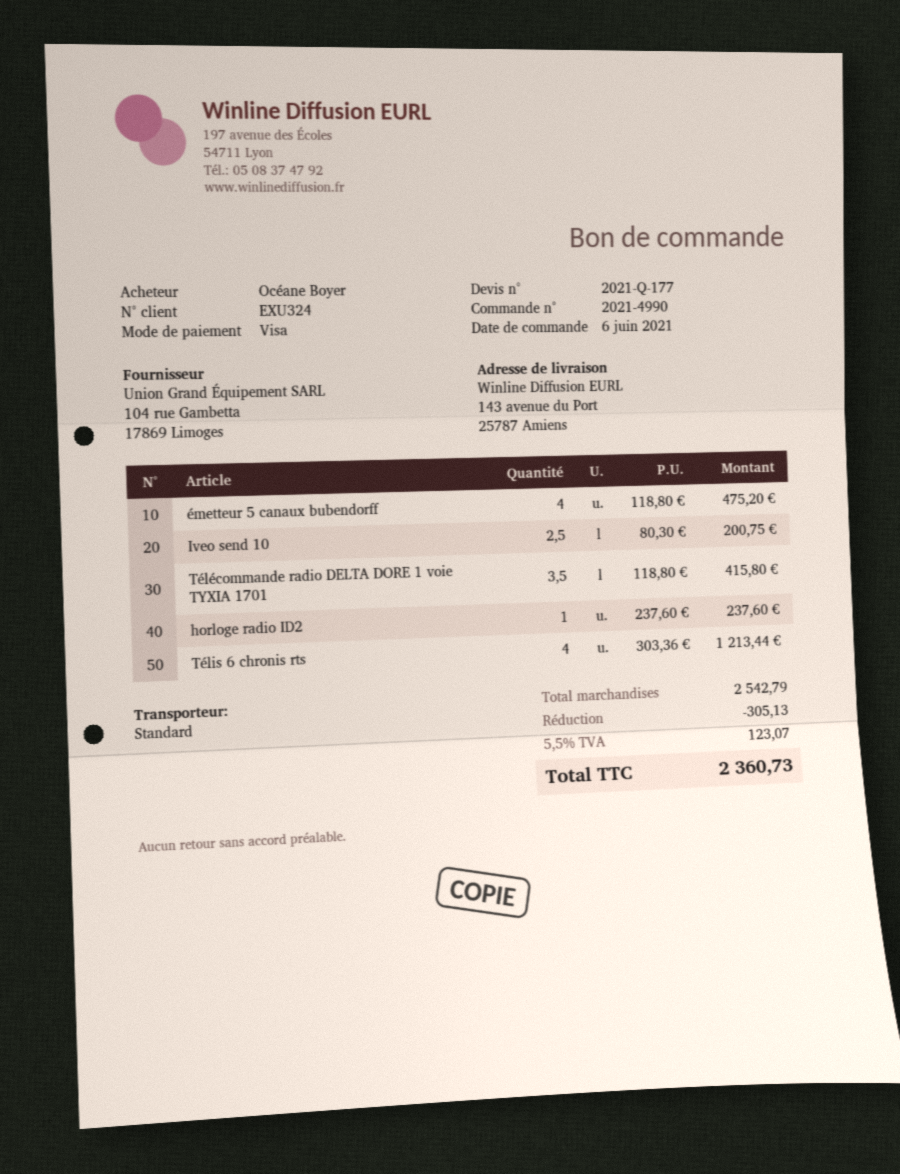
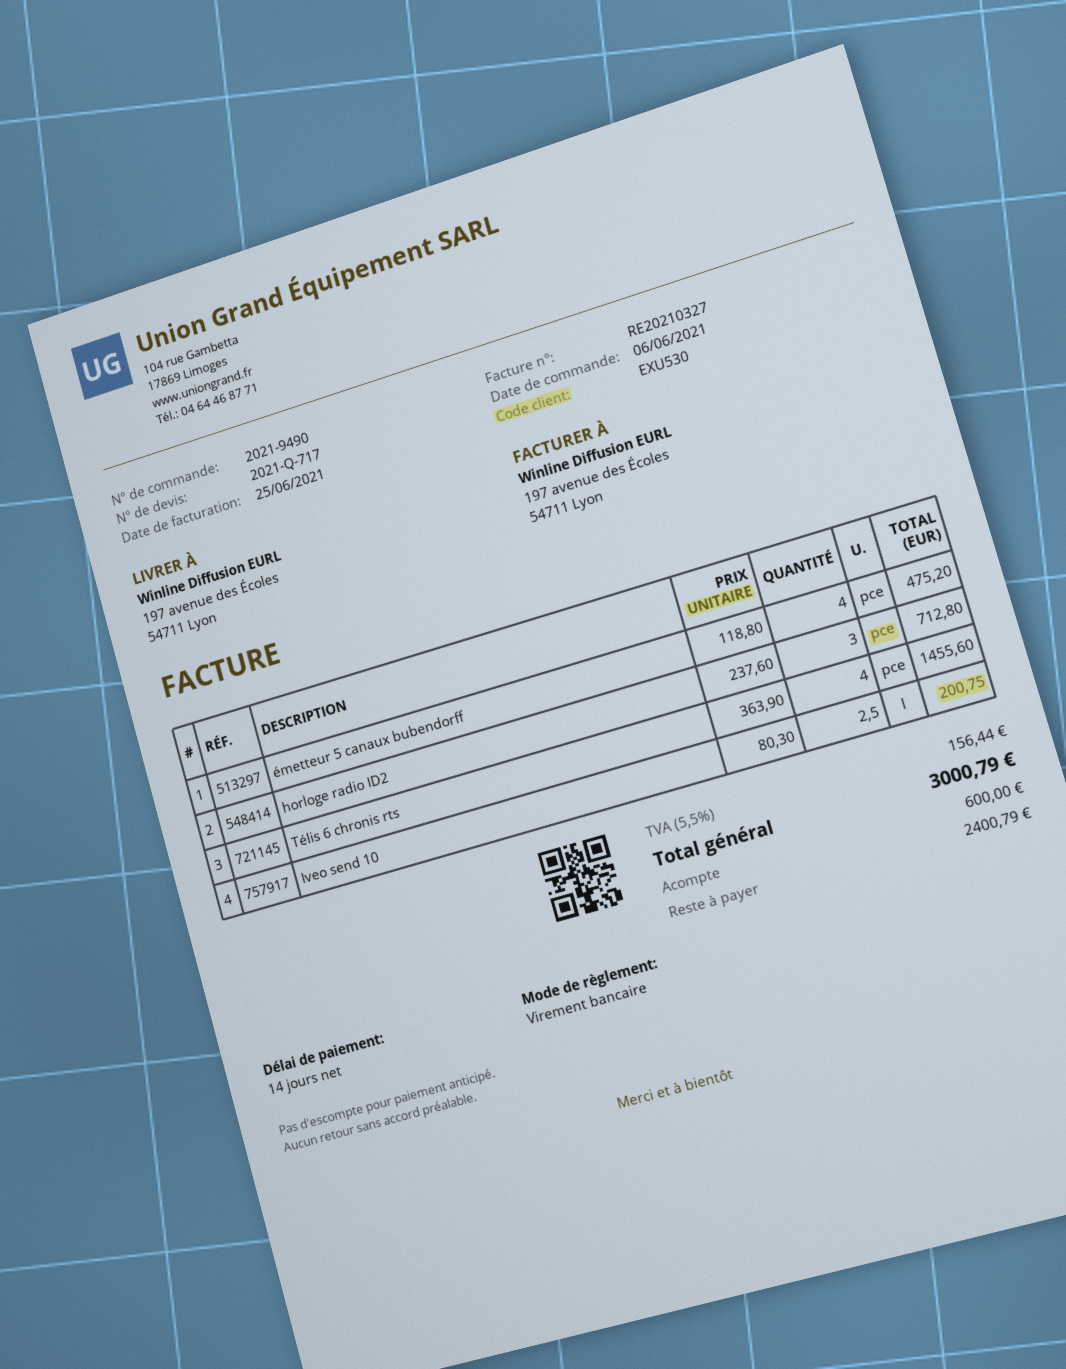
quote number: 2021-Q-177 -> 2021-Q-717
order number: 2021-4990 -> 2021-9490
customer number: EXU324 -> EXU530
payment method: Visa -> bank transfer
ship to: 143 avenue du Port, 25787 Amiens -> 197 avenue des Écoles, 54711 Lyon
Télécommande radio DELTA DORE 1 voie TYXIA 1701: 3.5 x 118.80 = 415.80 -> none
horloge radio ID2: 1 x 237.60 = 237.60 -> 3 x 237.60 = 712.80
Télis 6 chronis rts: 4 x 303.36 = 1213.44 -> 4 x 363.90 = 1455.60
discount: 305.13 -> none
tax: 5.5% = 123.07 -> 5.5% = 156.44
total: 2360.73 -> 3000.79

